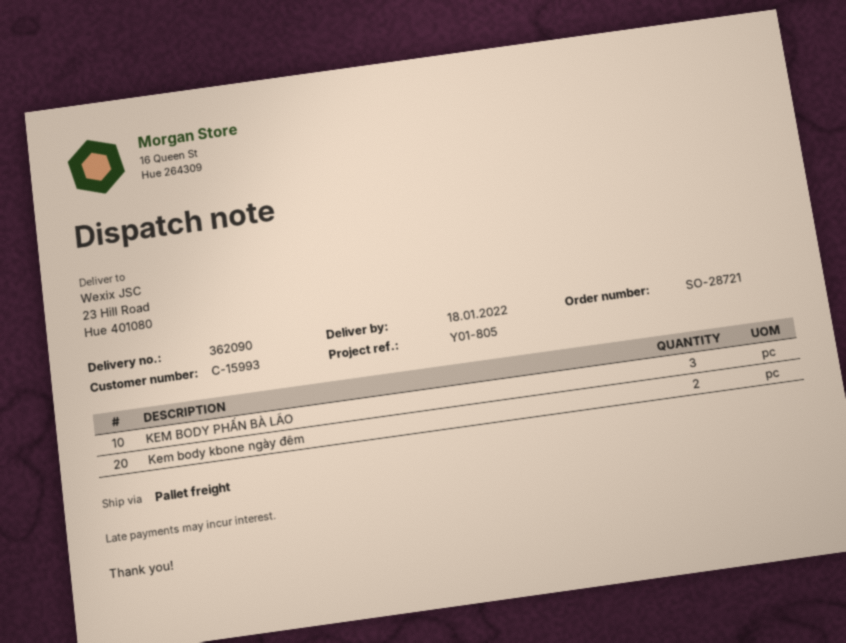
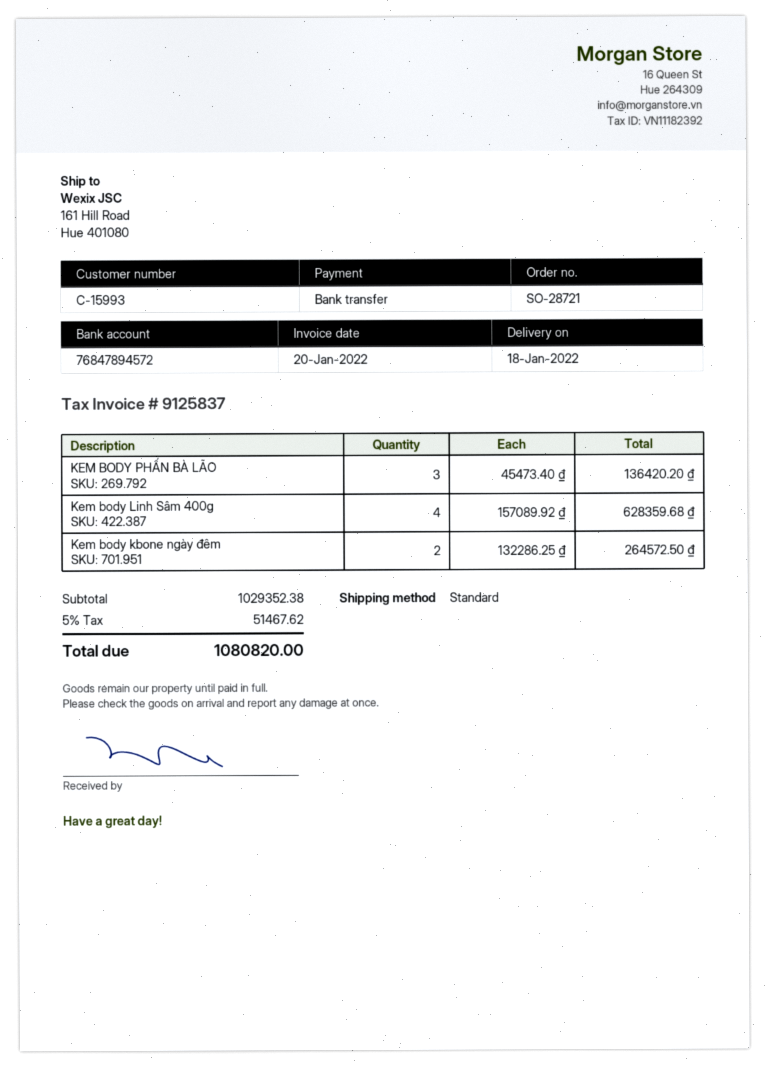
shipping method: pallet freight -> standard
ship to: 23 Hill Road, Hue 401080 -> 161 Hill Road, Hue 401080
Kem body Linh Sâm 400g: none -> 4

